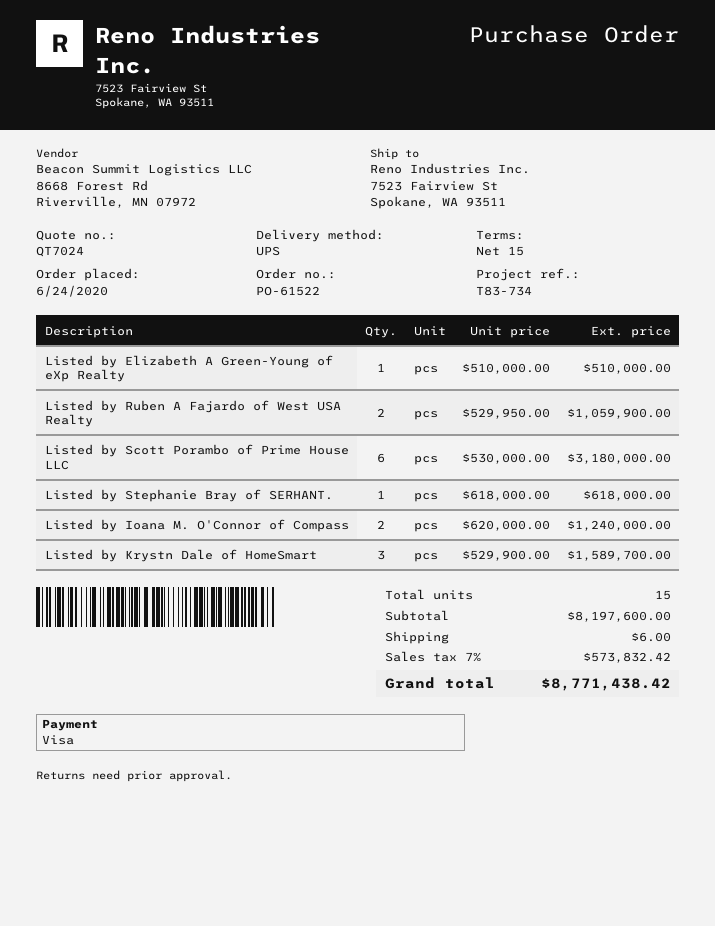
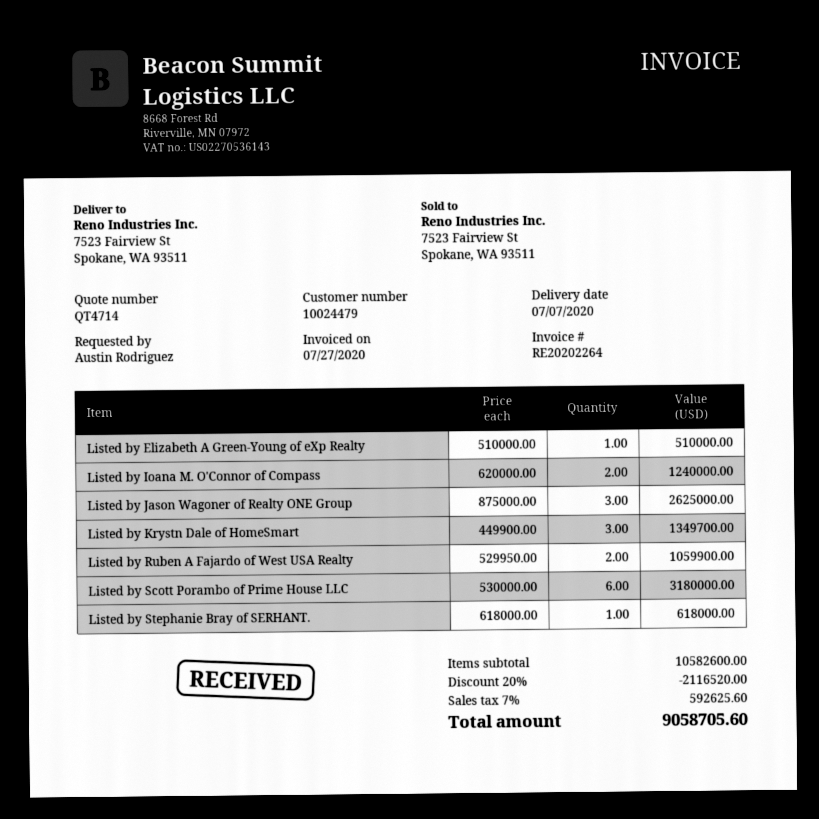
quote number: QT7024 -> QT4714
Listed by Krystn Dale of HomeSmart: 3 x 529900.00 = 1589700.00 -> 3 x 449900.00 = 1349700.00
Listed by Jason Wagoner of Realty ONE Group: none -> 3 x 875000.00 = 2625000.00
subtotal: 8197600.00 -> 10582600.00
discount: none -> 20% = 2116520.00
shipping: 6.00 -> none
tax: 7% = 573832.42 -> 7% = 592625.60
total: 8771438.42 -> 9058705.60

